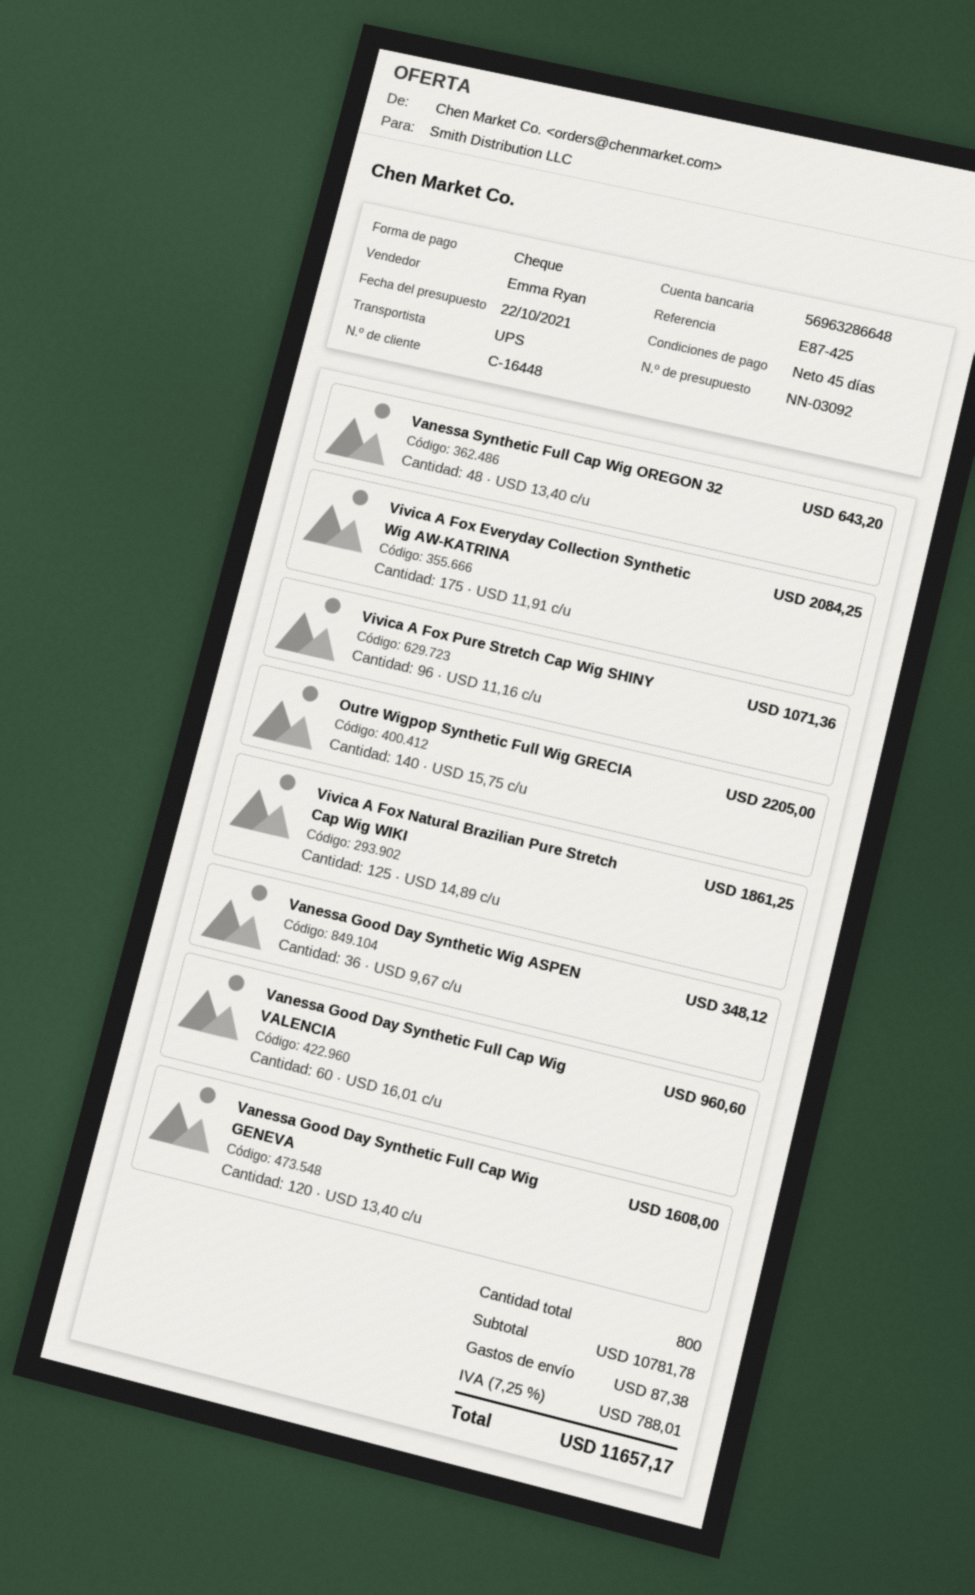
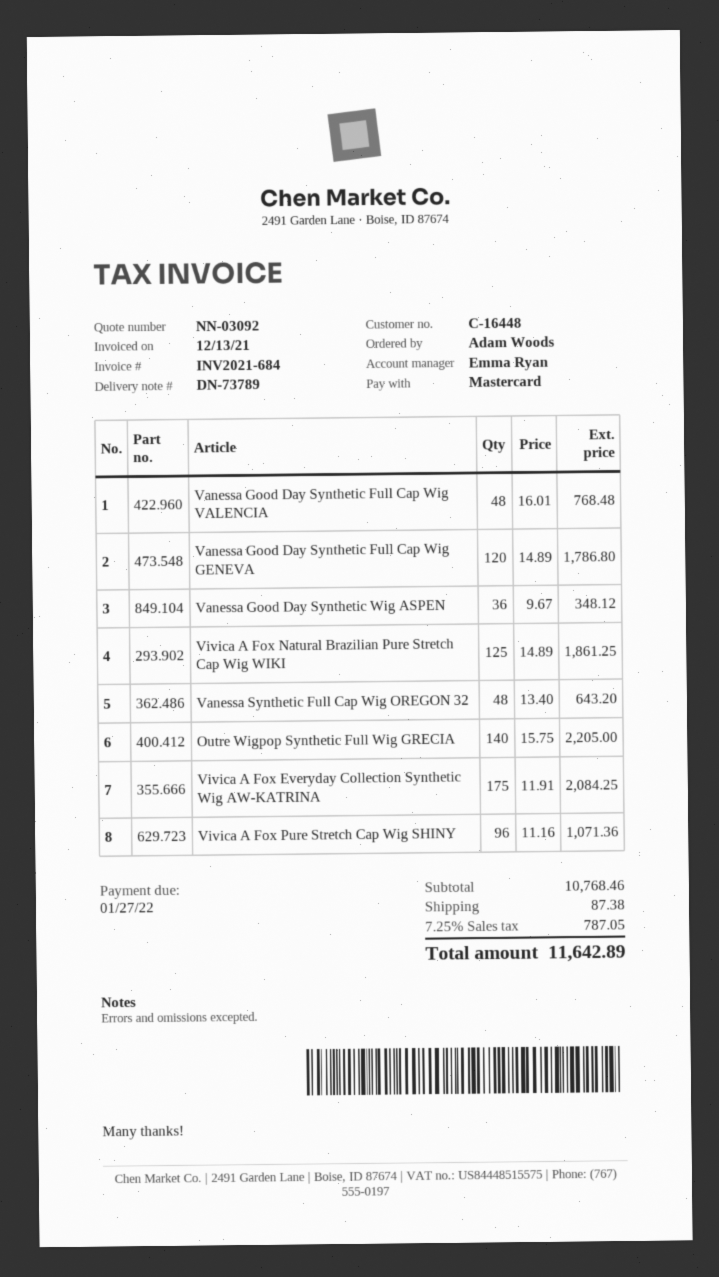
payment method: cheque -> Mastercard
Vanessa Good Day Synthetic Full Cap Wig VALENCIA: 60 x 16.01 = 960.60 -> 48 x 16.01 = 768.48
Vanessa Good Day Synthetic Full Cap Wig GENEVA: 120 x 13.40 = 1608.00 -> 120 x 14.89 = 1786.80
subtotal: 10781.78 -> 10768.46
tax: 7.25% = 788.01 -> 7.25% = 787.05
total: 11657.17 -> 11642.89

